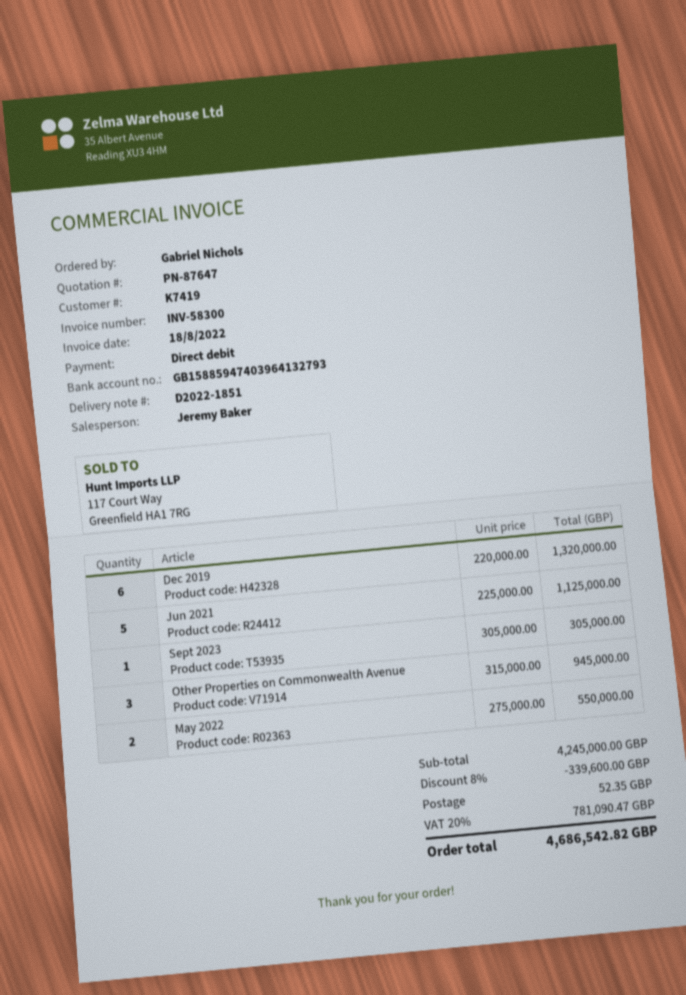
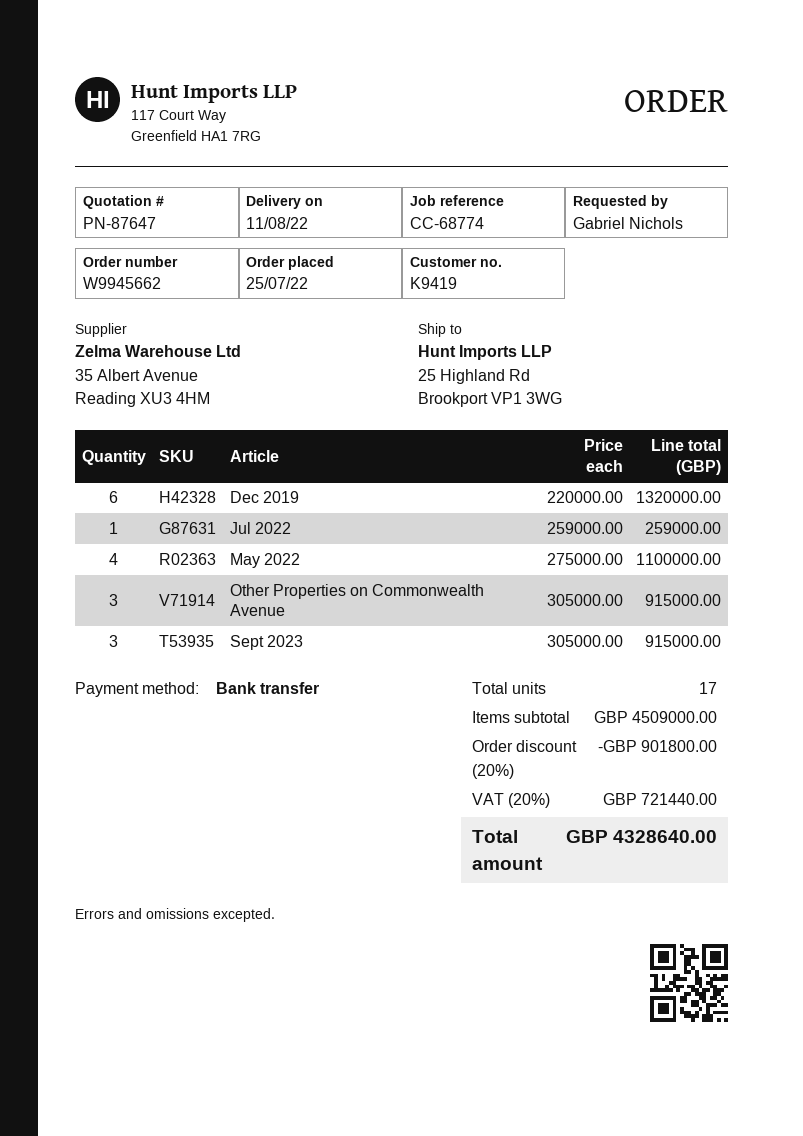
customer number: K7419 -> K9419
payment method: direct debit -> bank transfer
Jun 2021: 5 x 225000.00 = 1125000.00 -> none
Sept 2023: 1 x 305000.00 = 305000.00 -> 3 x 305000.00 = 915000.00
Other Properties on Commonwealth Avenue: 3 x 315000.00 = 945000.00 -> 3 x 305000.00 = 915000.00
May 2022: 2 x 275000.00 = 550000.00 -> 4 x 275000.00 = 1100000.00
Jul 2022: none -> 1 x 259000.00 = 259000.00
subtotal: 4245000.00 -> 4509000.00
discount: 8% = 339600.00 -> 20% = 901800.00
shipping: 52.35 -> none
tax: 20% = 781090.47 -> 20% = 721440.00
total: 4686542.82 -> 4328640.00

